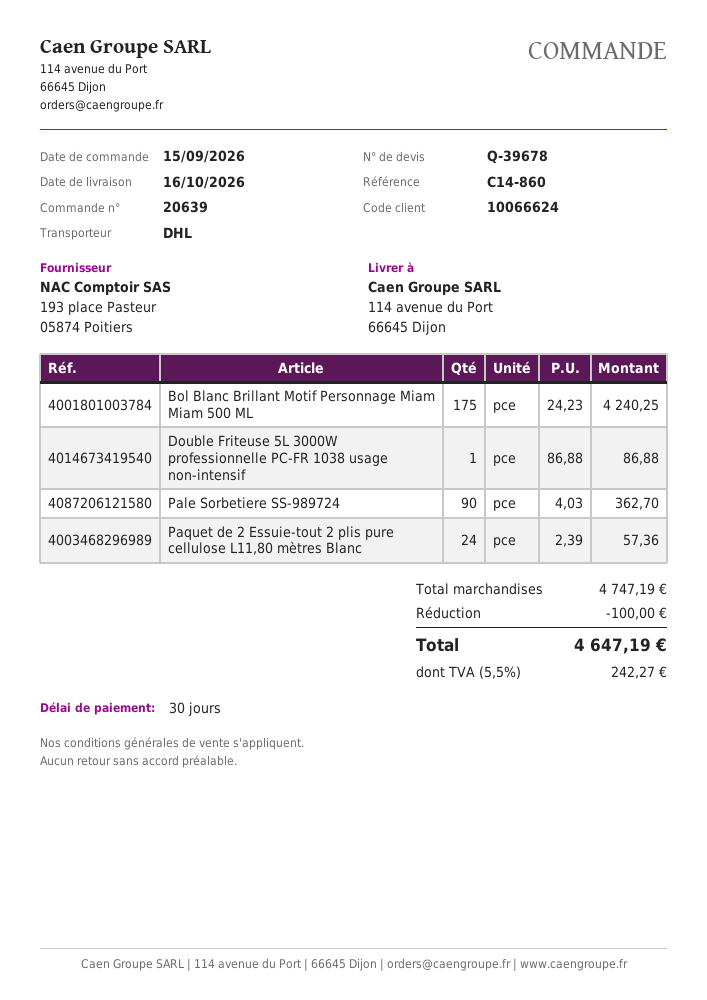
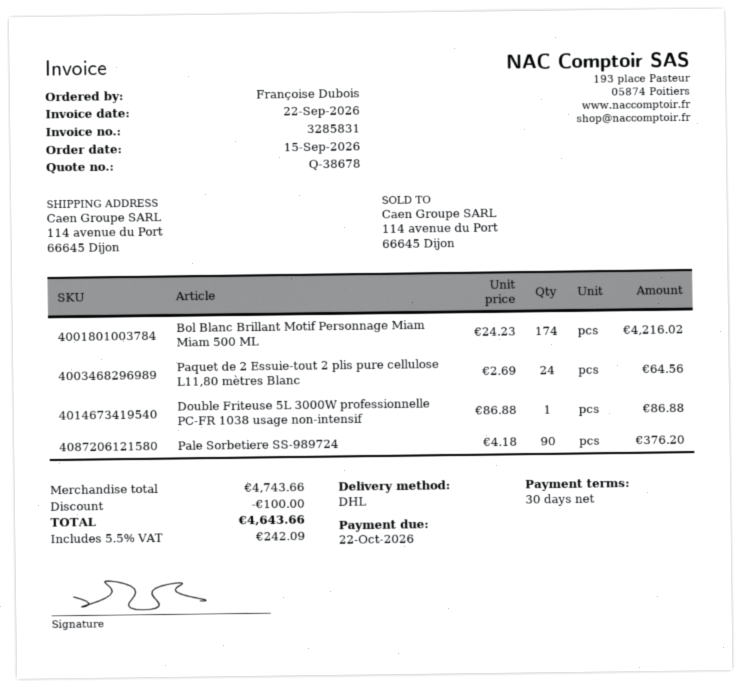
quote number: Q-39678 -> Q-38678
Bol Blanc Brillant Motif Personnage Miam Miam 500 ML: 175 x 24.23 = 4240.25 -> 174 x 24.23 = 4216.02
Pale Sorbetiere SS-989724: 90 x 4.03 = 362.70 -> 90 x 4.18 = 376.20
Paquet de 2 Essuie-tout 2 plis pure cellulose L11,80 mètres Blanc: 24 x 2.39 = 57.36 -> 24 x 2.69 = 64.56
subtotal: 4747.19 -> 4743.66
tax: 5.5% = 242.27 -> 5.5% = 242.09
total: 4647.19 -> 4643.66

